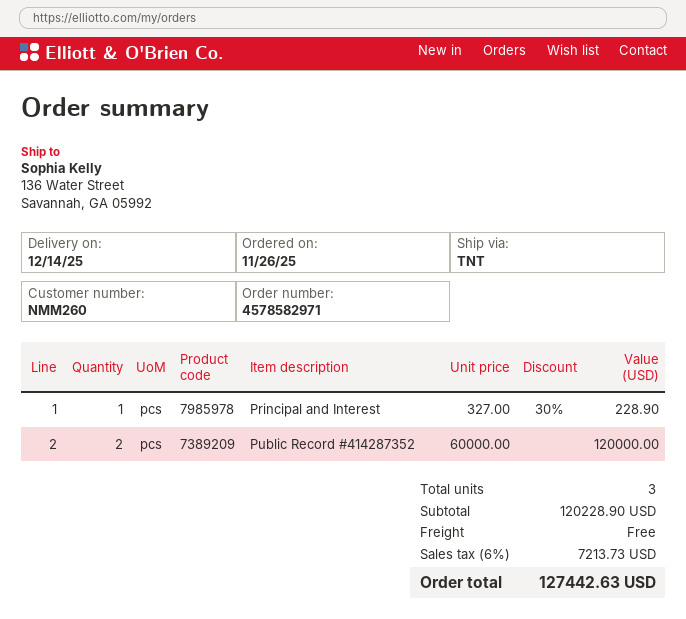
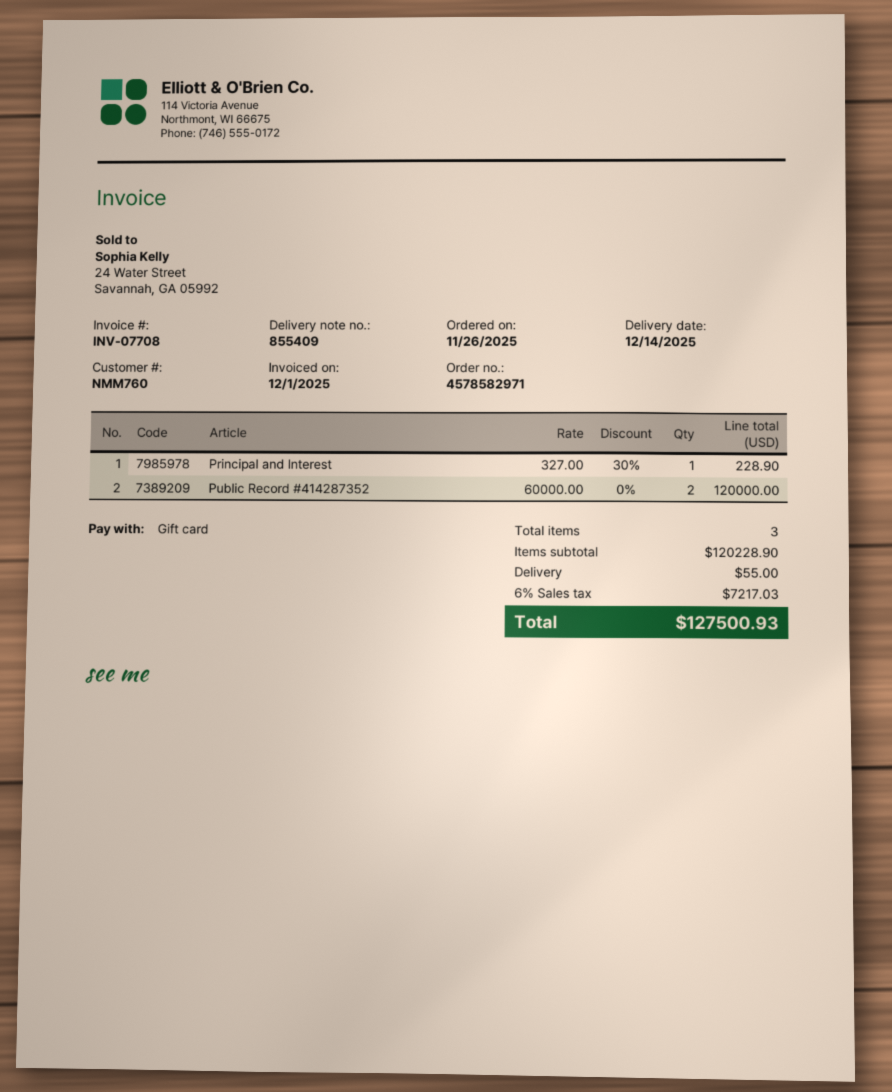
customer number: NMM260 -> NMM760
shipping: 0.00 -> 55.00
tax: 6% = 7213.73 -> 6% = 7217.03
total: 127442.63 -> 127500.93

